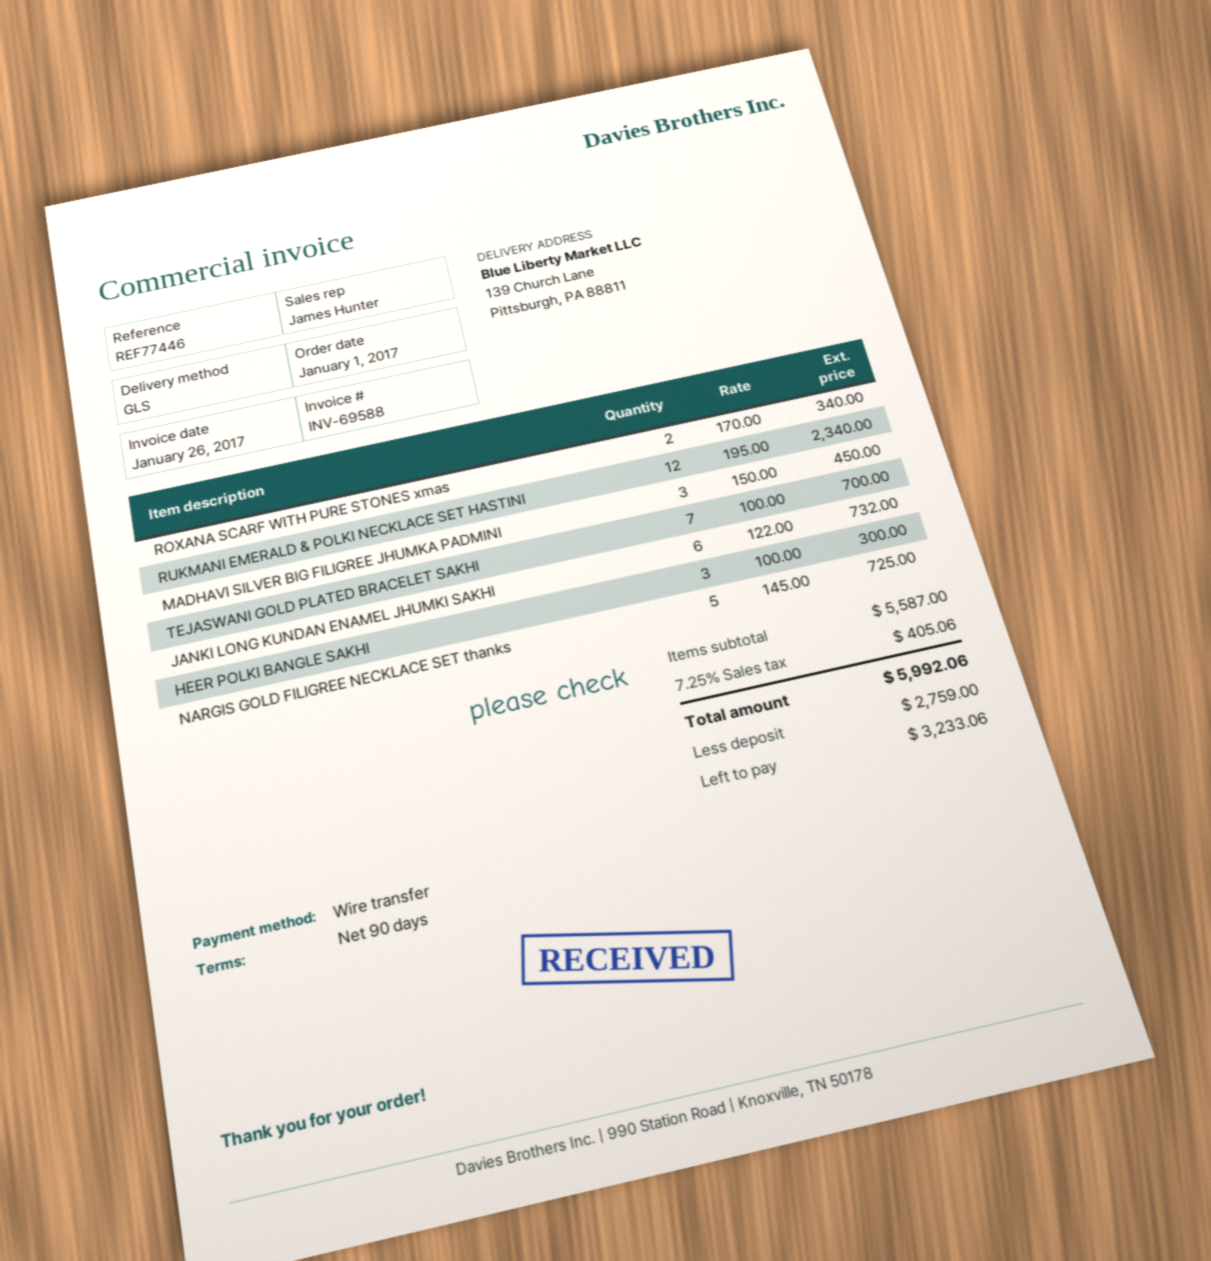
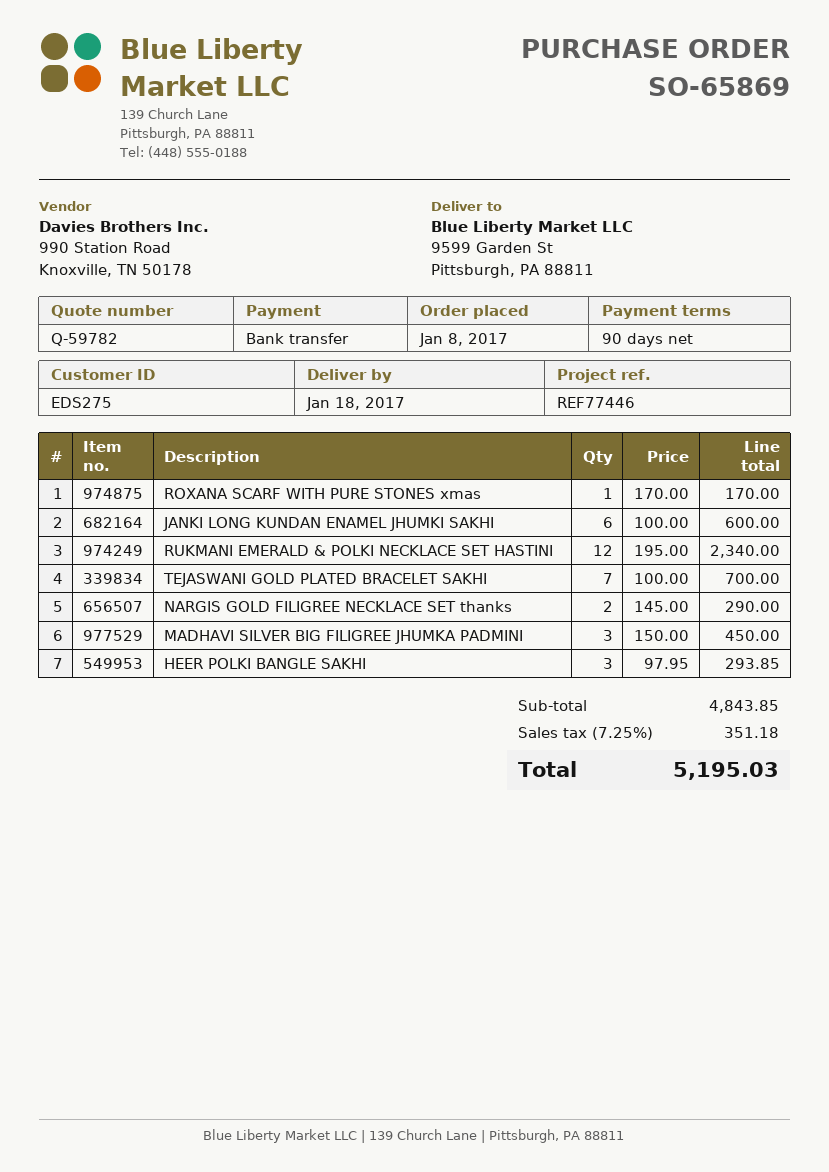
order date: 2017-01-01 -> 2017-01-08
ship to: 139 Church Lane, Pittsburgh, PA 88811 -> 9599 Garden St, Pittsburgh, PA 88811
ROXANA SCARF WITH PURE STONES xmas: 2 x 170.00 = 340.00 -> 1 x 170.00 = 170.00
JANKI LONG KUNDAN ENAMEL JHUMKI SAKHI: 6 x 122.00 = 732.00 -> 6 x 100.00 = 600.00
HEER POLKI BANGLE SAKHI: 3 x 100.00 = 300.00 -> 3 x 97.95 = 293.85
NARGIS GOLD FILIGREE NECKLACE SET thanks: 5 x 145.00 = 725.00 -> 2 x 145.00 = 290.00
subtotal: 5587.00 -> 4843.85
tax: 7.25% = 405.06 -> 7.25% = 351.18
total: 5992.06 -> 5195.03

